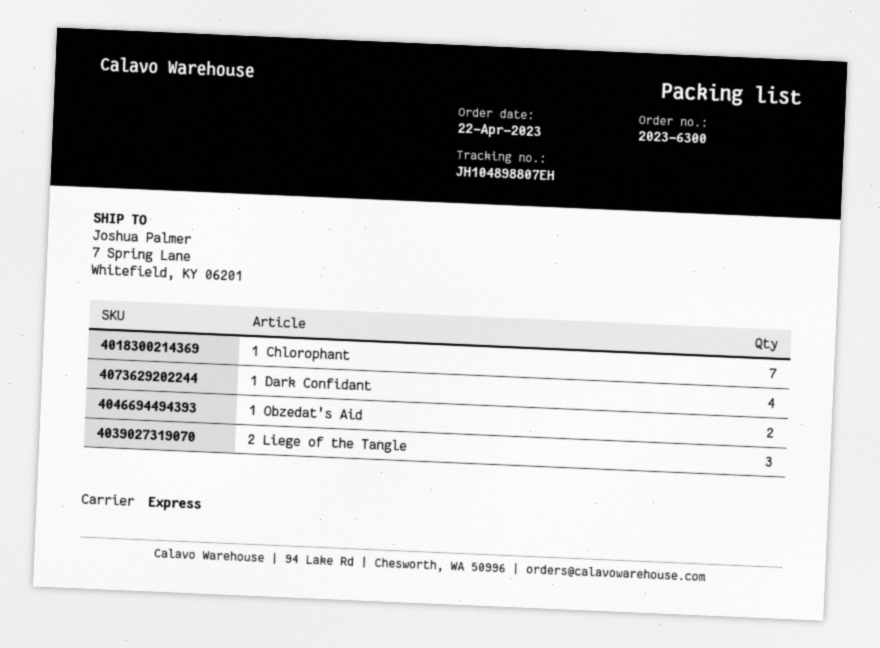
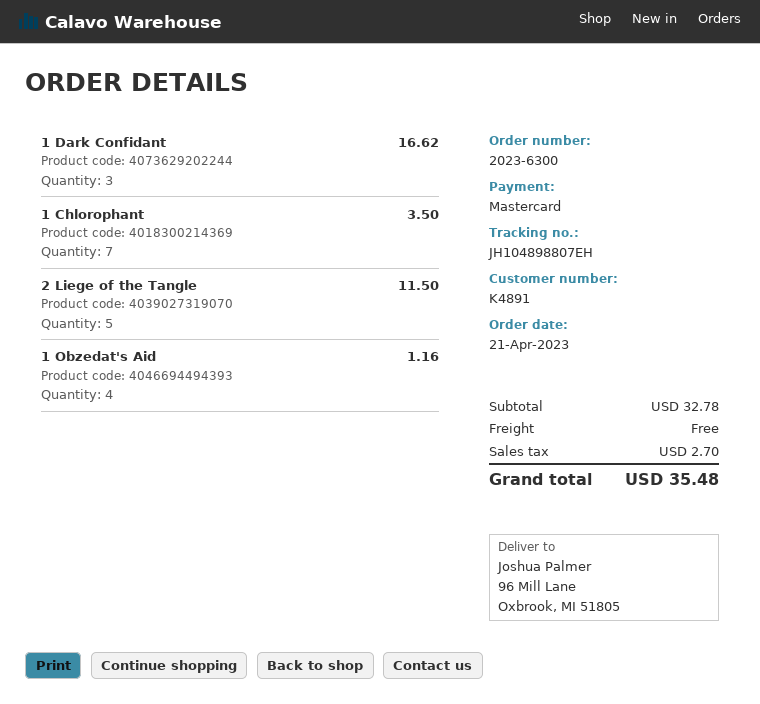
order date: 2023-04-22 -> 2023-04-21
ship to: 7 Spring Lane, Whitefield, KY 06201 -> 96 Mill Lane, Oxbrook, MI 51805
1 Dark Confidant: 4 -> 3
1 Obzedat's Aid: 2 -> 4
2 Liege of the Tangle: 3 -> 5

